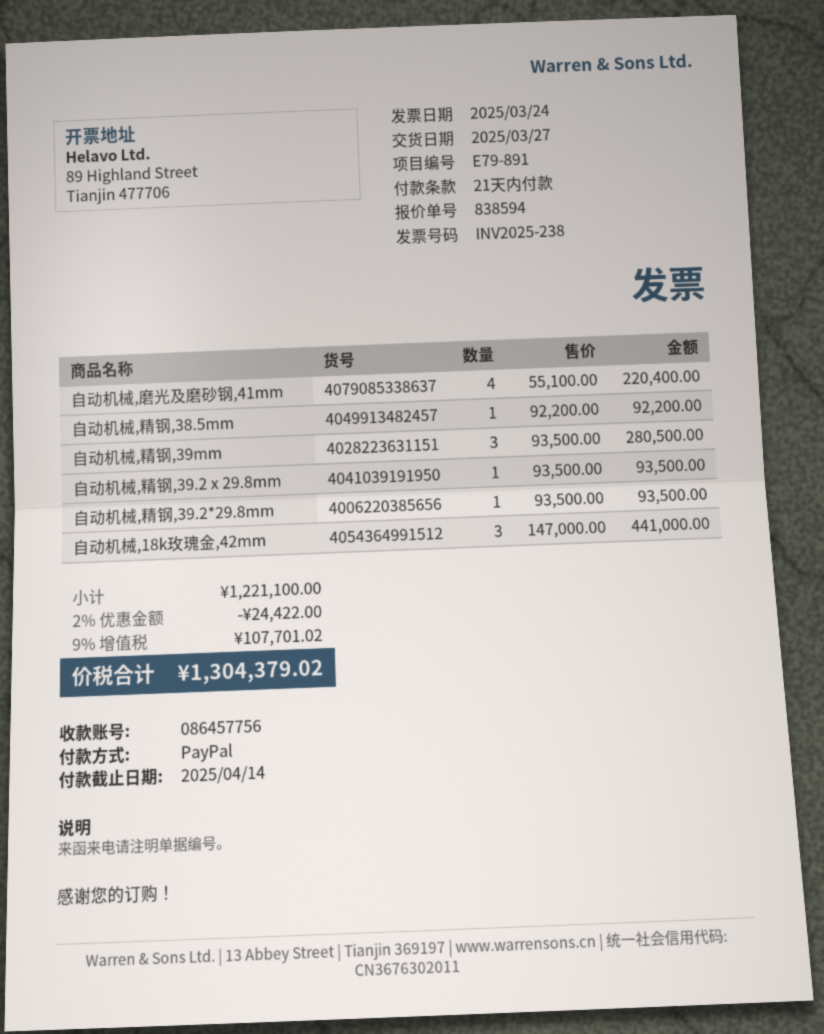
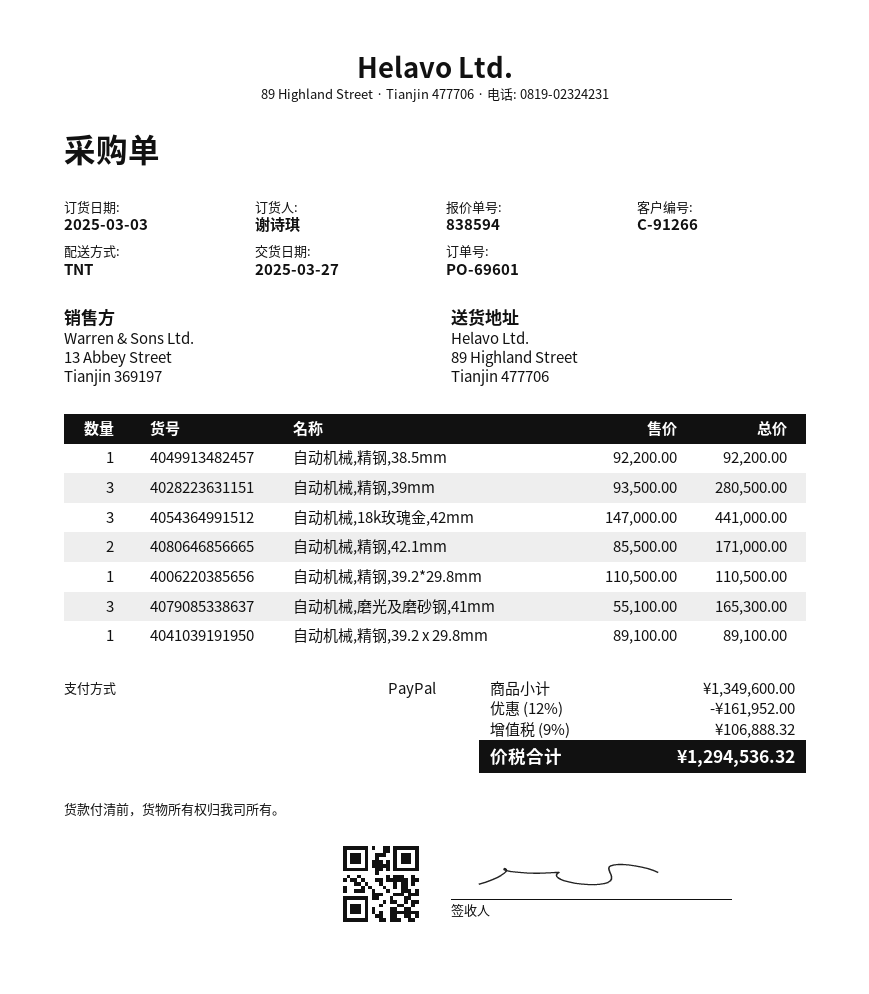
自动机械,磨光及磨砂钢,41mm: 4 x 55100.00 = 220400.00 -> 3 x 55100.00 = 165300.00
自动机械,精钢,39.2 x 29.8mm: 1 x 93500.00 = 93500.00 -> 1 x 89100.00 = 89100.00
自动机械,精钢,39.2*29.8mm: 1 x 93500.00 = 93500.00 -> 1 x 110500.00 = 110500.00
自动机械,精钢,42.1mm: none -> 2 x 85500.00 = 171000.00
subtotal: 1221100.00 -> 1349600.00
discount: 2% = 24422.00 -> 12% = 161952.00
tax: 9% = 107701.02 -> 9% = 106888.32
total: 1304379.02 -> 1294536.32

